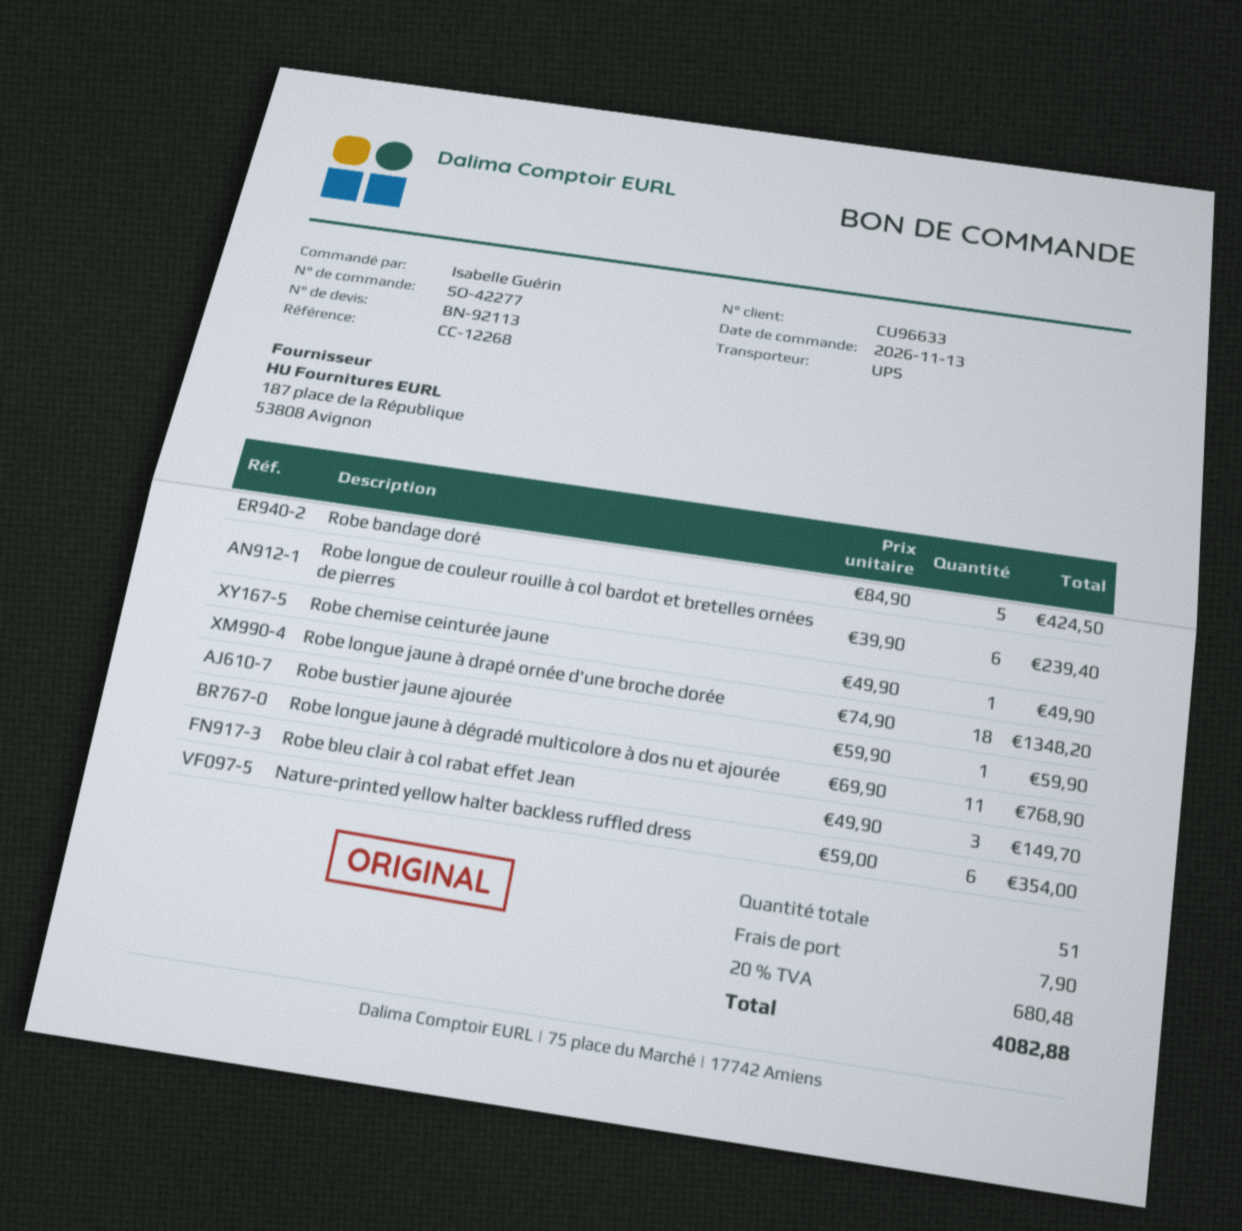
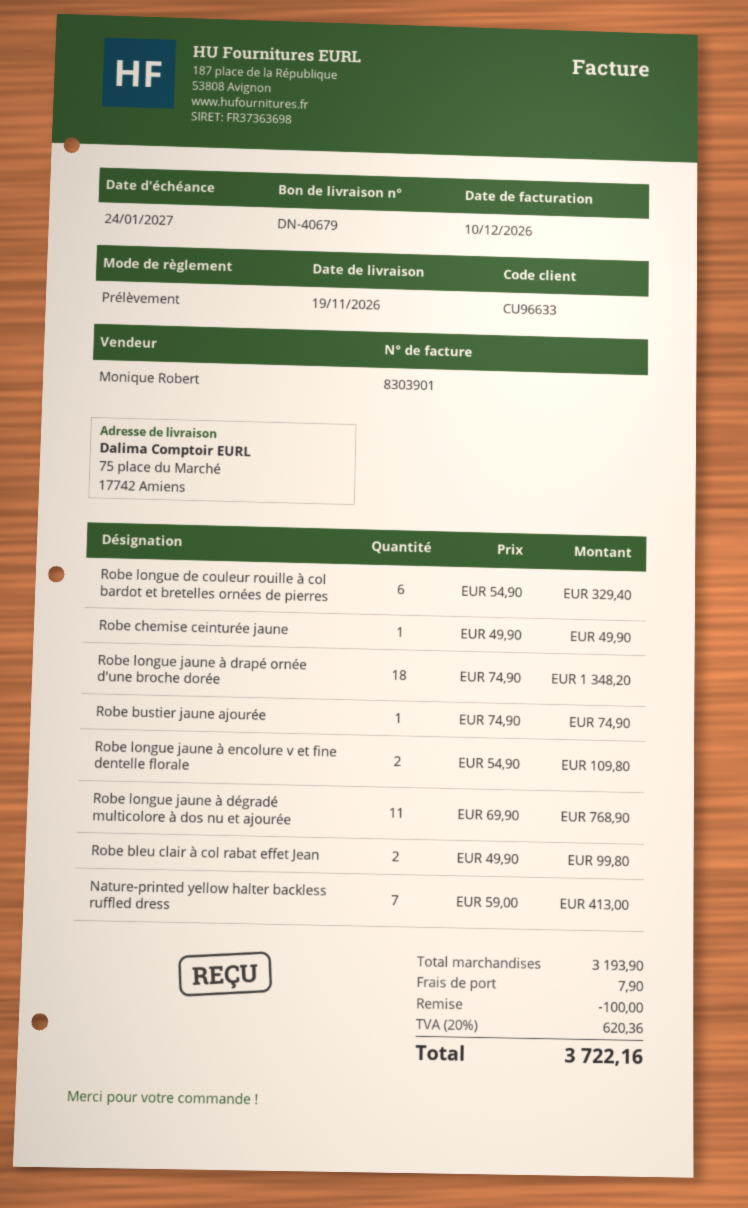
Robe bandage doré: 5 x 84.90 = 424.50 -> none
Robe longue de couleur rouille à col bardot et bretelles ornées de pierres: 6 x 39.90 = 239.40 -> 6 x 54.90 = 329.40
Robe bustier jaune ajourée: 1 x 59.90 = 59.90 -> 1 x 74.90 = 74.90
Robe bleu clair à col rabat effet Jean: 3 x 49.90 = 149.70 -> 2 x 49.90 = 99.80
Nature-printed yellow halter backless ruffled dress: 6 x 59.00 = 354.00 -> 7 x 59.00 = 413.00
Robe longue jaune à encolure v et fine dentelle florale: none -> 2 x 54.90 = 109.80
discount: none -> 100.00
tax: 20% = 680.48 -> 20% = 620.36
total: 4082.88 -> 3722.16

